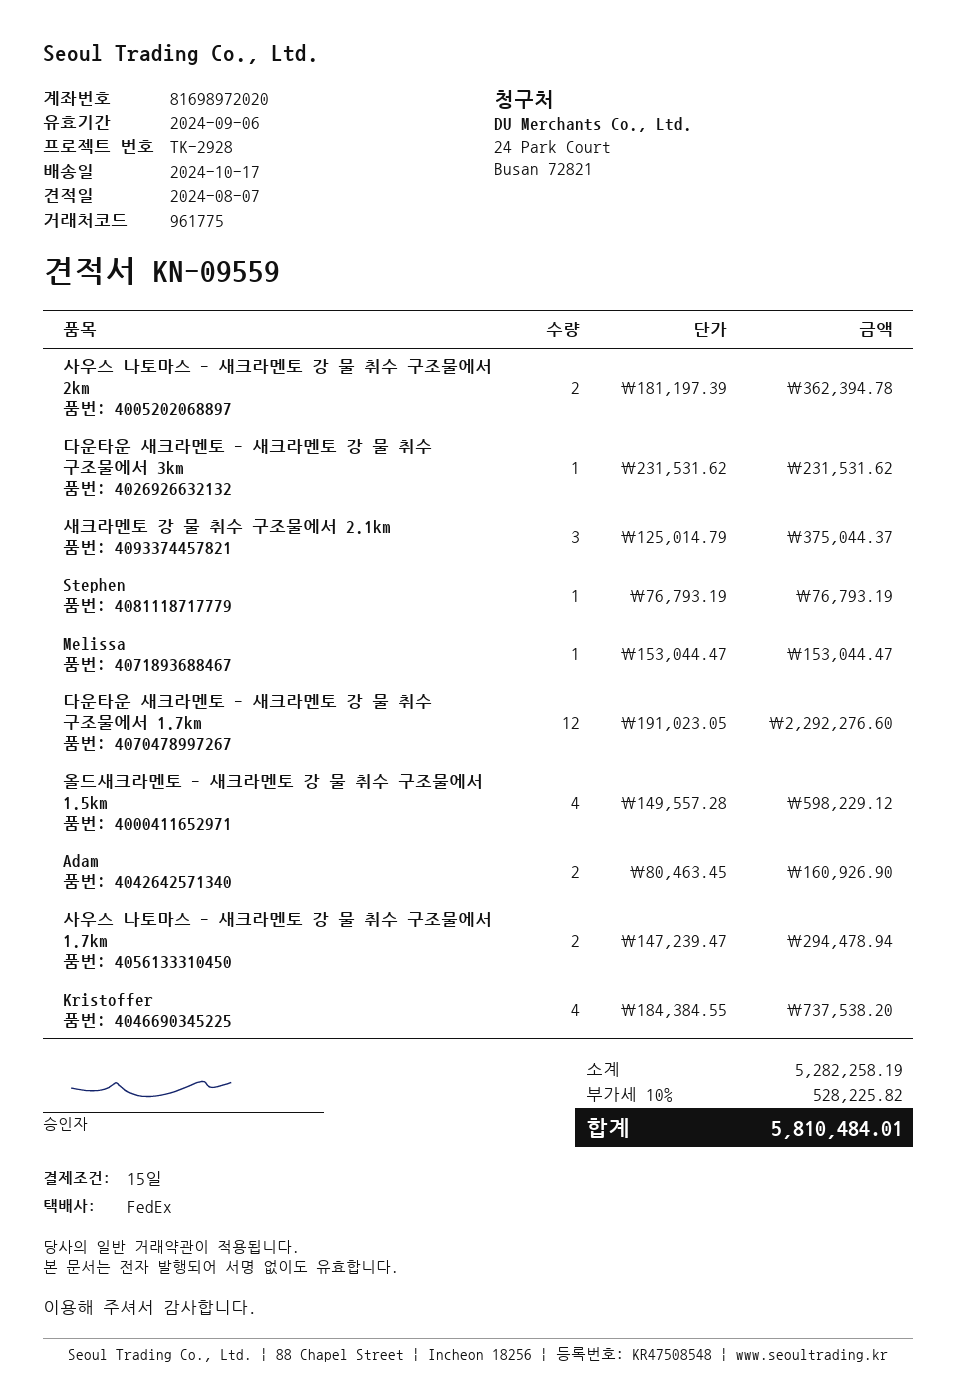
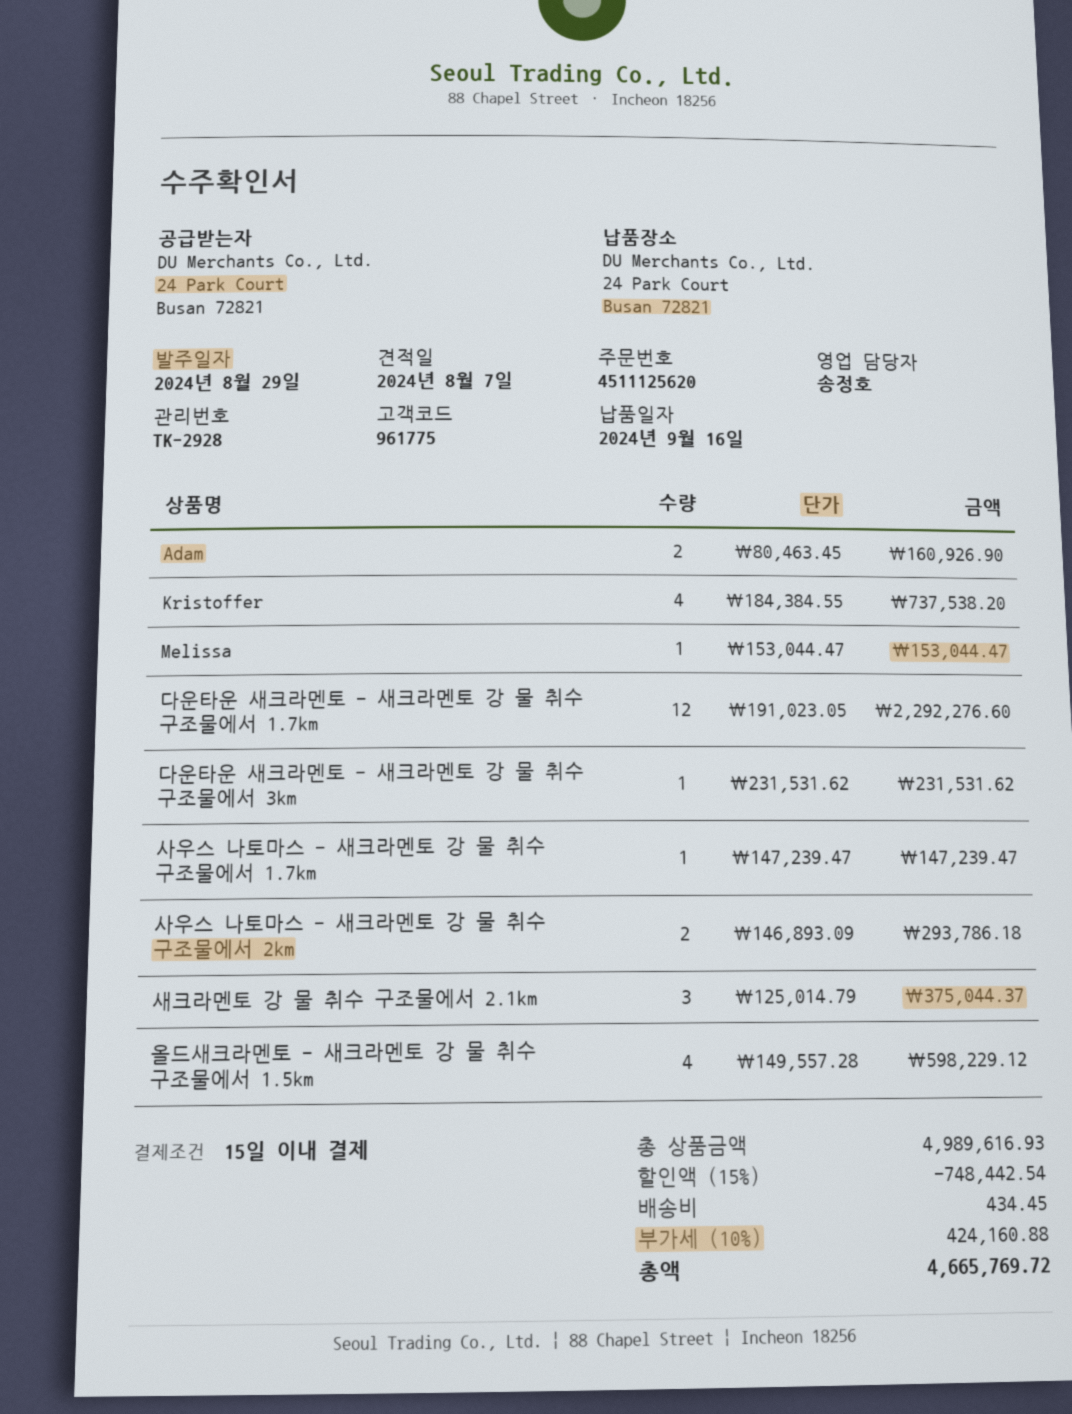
delivery date: 2024-10-17 -> 2024-09-16
사우스 나토마스 - 새크라멘토 강 물 취수 구조물에서 2km: 2 x 181197.39 = 362394.78 -> 2 x 146893.09 = 293786.18
Stephen: 1 x 76793.19 = 76793.19 -> none
사우스 나토마스 - 새크라멘토 강 물 취수 구조물에서 1.7km: 2 x 147239.47 = 294478.94 -> 1 x 147239.47 = 147239.47
subtotal: 5282258.19 -> 4989616.93
discount: none -> 15% = 748442.54
shipping: none -> 434.45
tax: 10% = 528225.82 -> 10% = 424160.88
total: 5810484.01 -> 4665769.72

